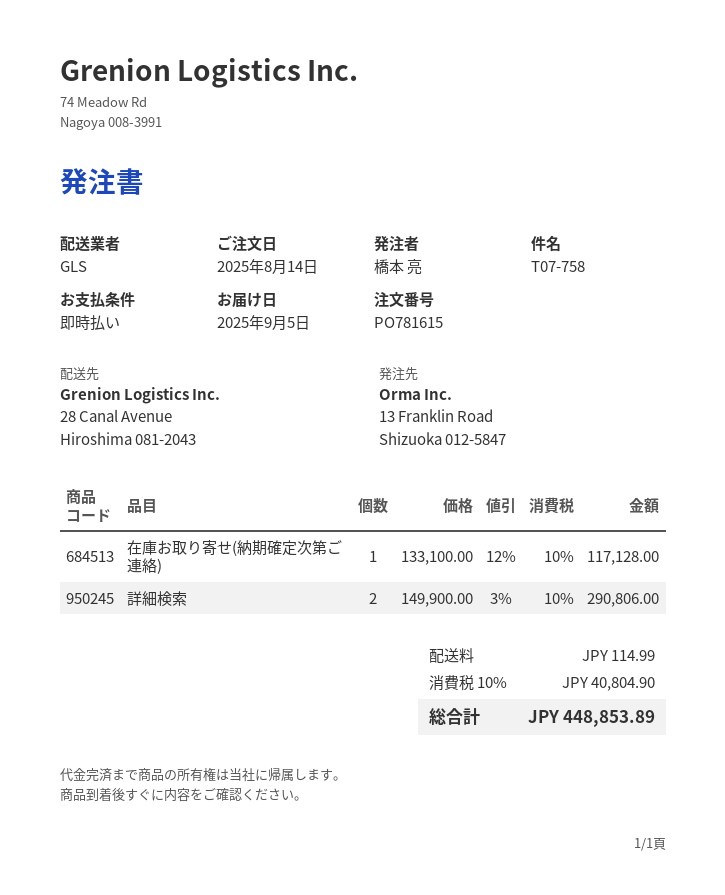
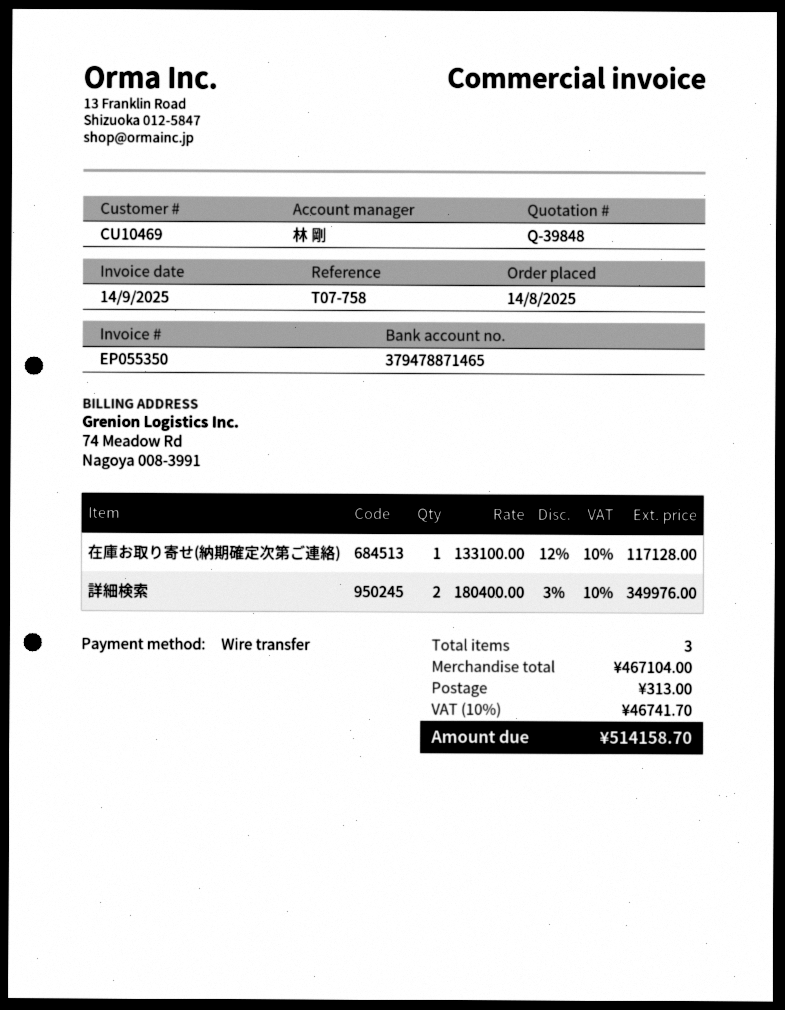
詳細検索: 2 x 149900.00 - 3% = 290806.00 -> 2 x 180400.00 - 3% = 349976.00
shipping: 114.99 -> 313.00
tax: 10% = 40804.90 -> 10% = 46741.70
total: 448853.89 -> 514158.70

